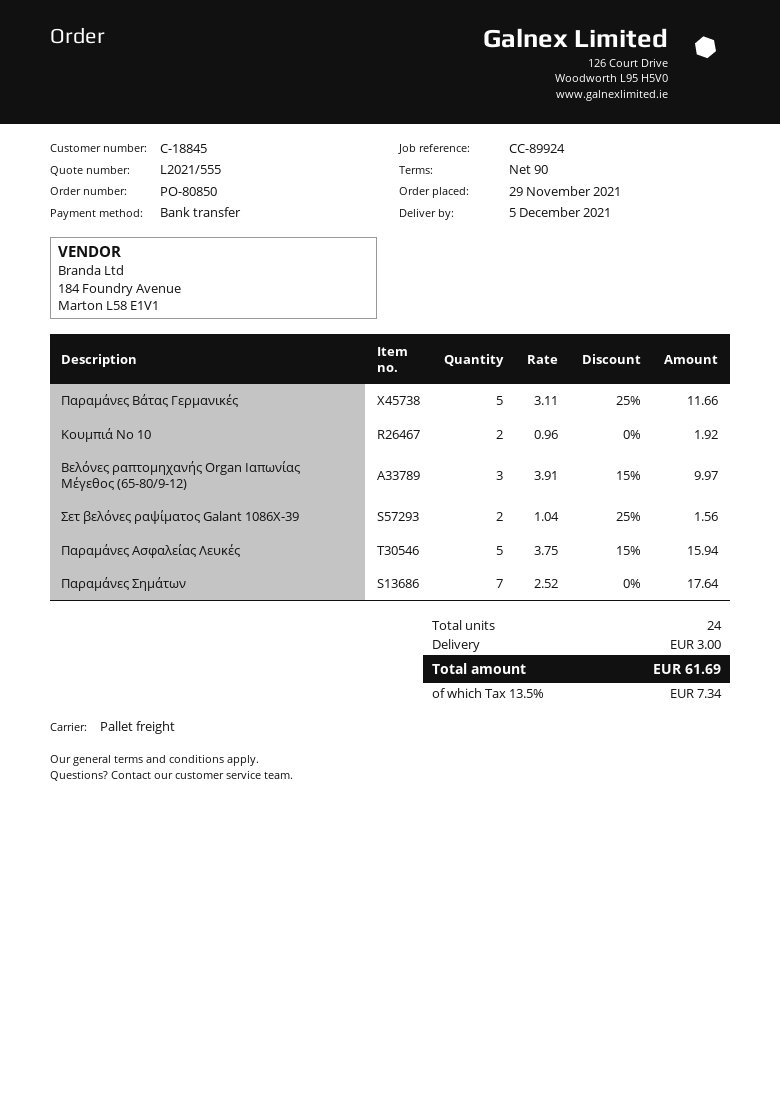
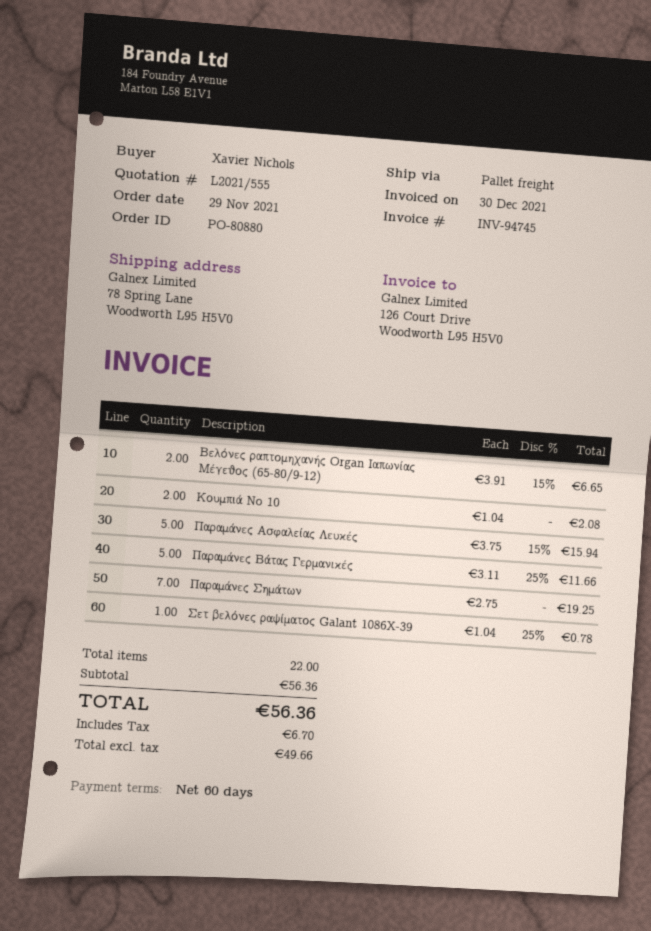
order number: PO-80850 -> PO-80880
payment terms: 90 days -> 60 days
Κουμπιά Νο 10: 2 x 0.96 = 1.92 -> 2 x 1.04 = 2.08
Βελόνες ραπτομηχανής Organ Ιαπωνίας Μέγεθος (65-80/9-12): 3 x 3.91 - 15% = 9.97 -> 2 x 3.91 - 15% = 6.65
Σετ βελόνες ραψίματος Galant 1086Χ-39: 2 x 1.04 - 25% = 1.56 -> 1 x 1.04 - 25% = 0.78
Παραμάνες Σημάτων: 7 x 2.52 = 17.64 -> 7 x 2.75 = 19.25
total quantity: 24 -> 22
shipping: 3.00 -> none
tax: 7.34 -> 6.70
total: 61.69 -> 56.36

